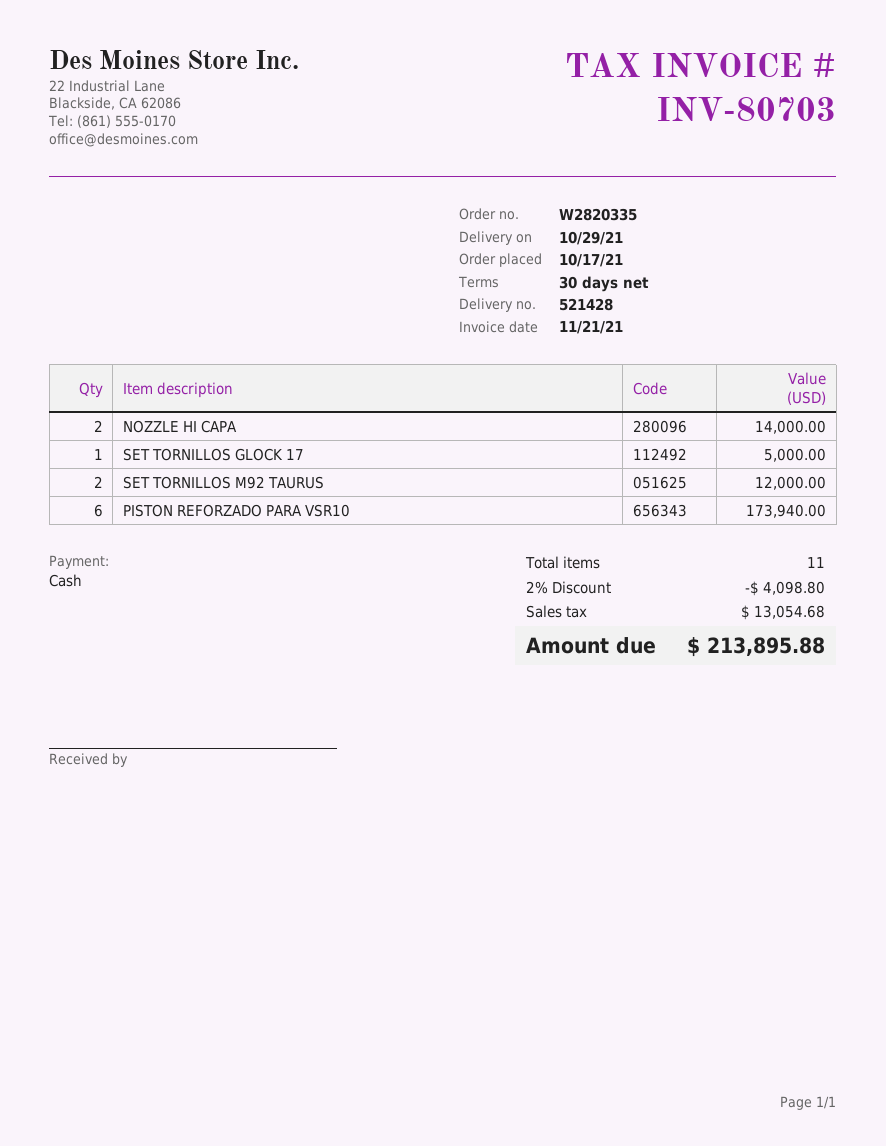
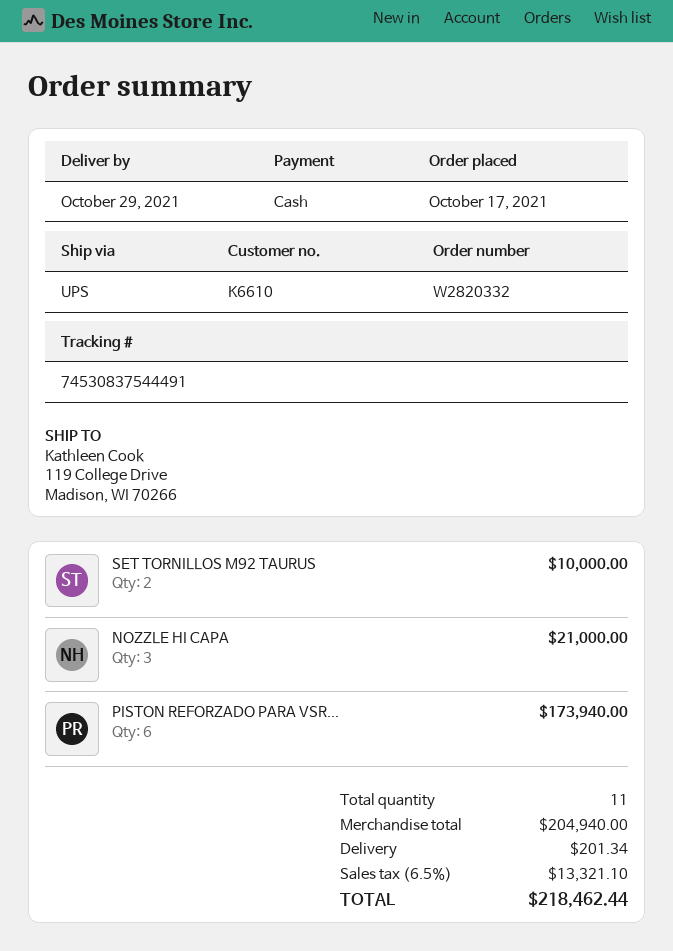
order number: W2820335 -> W2820332
NOZZLE HI CAPA: 2 for 14000.00 -> 3 for 21000.00
SET TORNILLOS GLOCK 17: 1 for 5000.00 -> none
SET TORNILLOS M92 TAURUS: 2 for 12000.00 -> 2 for 10000.00
discount: 2% = 4098.80 -> none
shipping: none -> 201.34
tax: 13054.68 -> 13321.10
total: 213895.88 -> 218462.44

